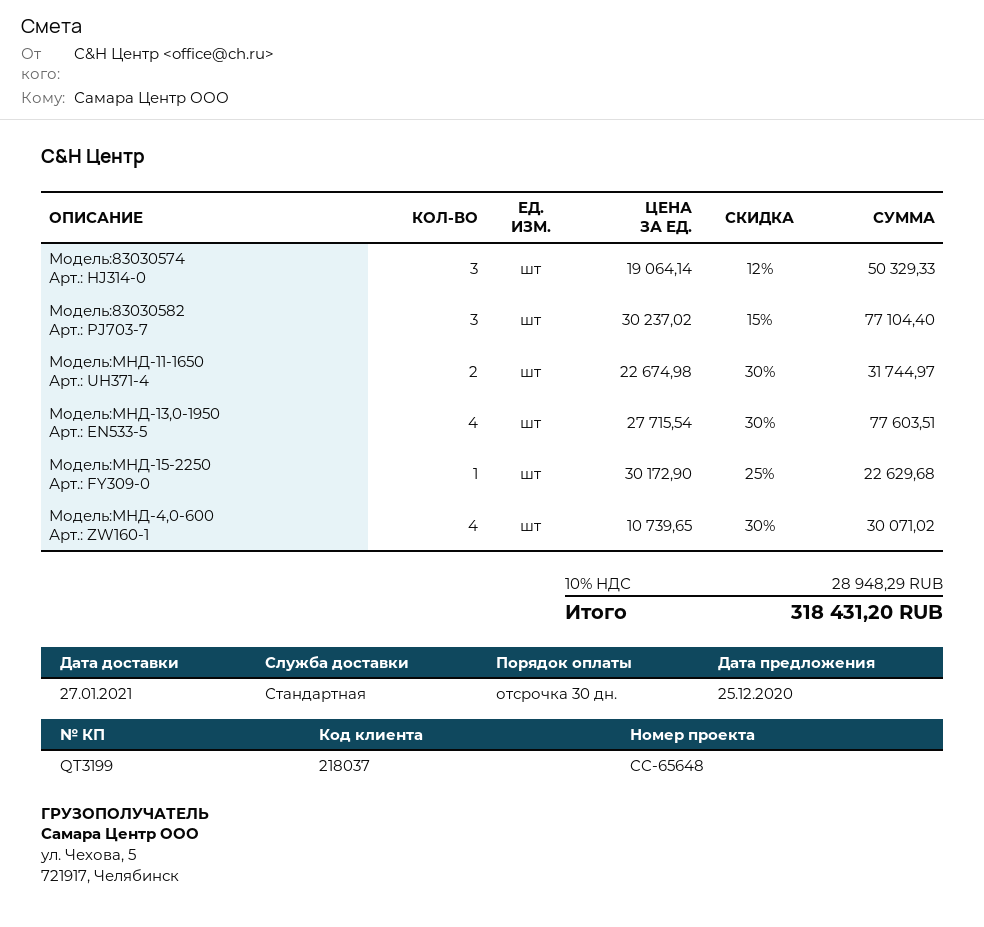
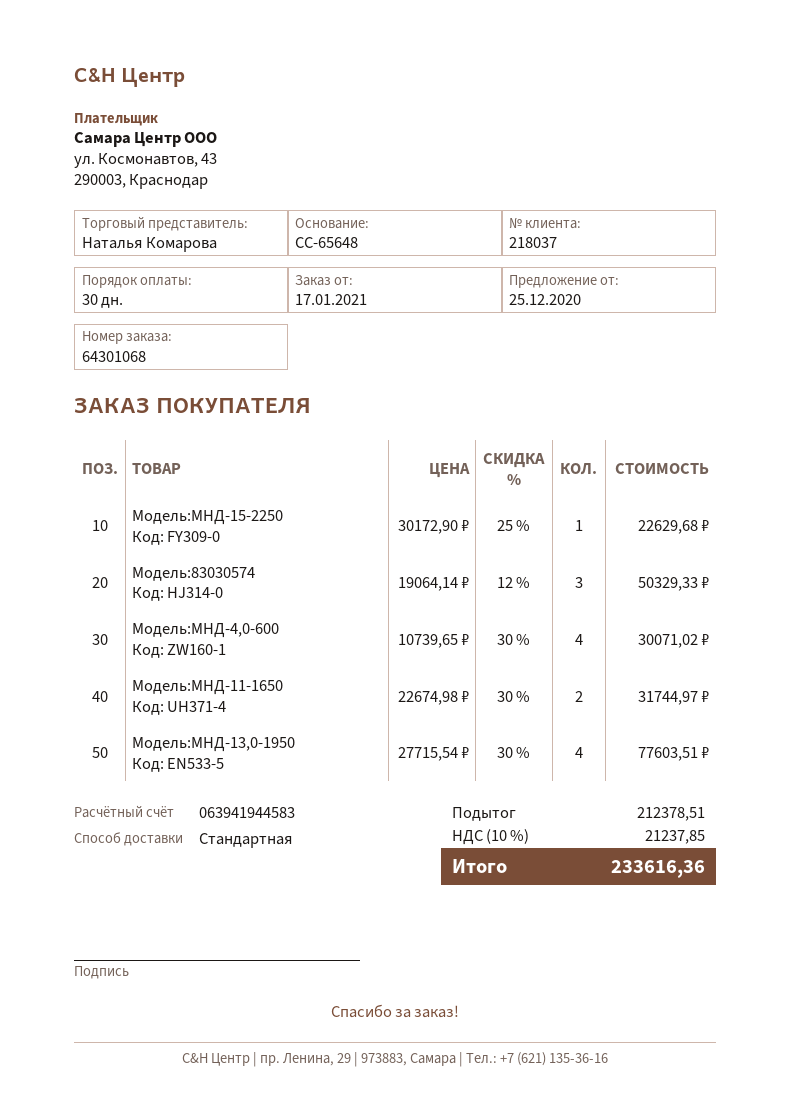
Модель:83030582: 3 x 30237.02 - 15% = 77104.40 -> none
tax: 10% = 28948.29 -> 10% = 21237.85
total: 318431.20 -> 233616.36

